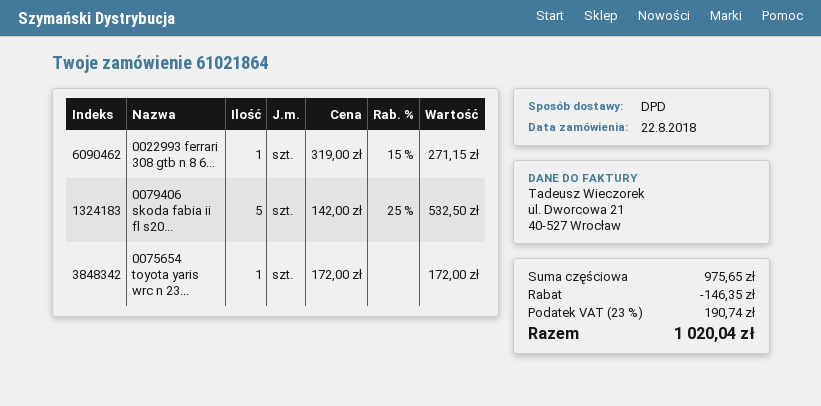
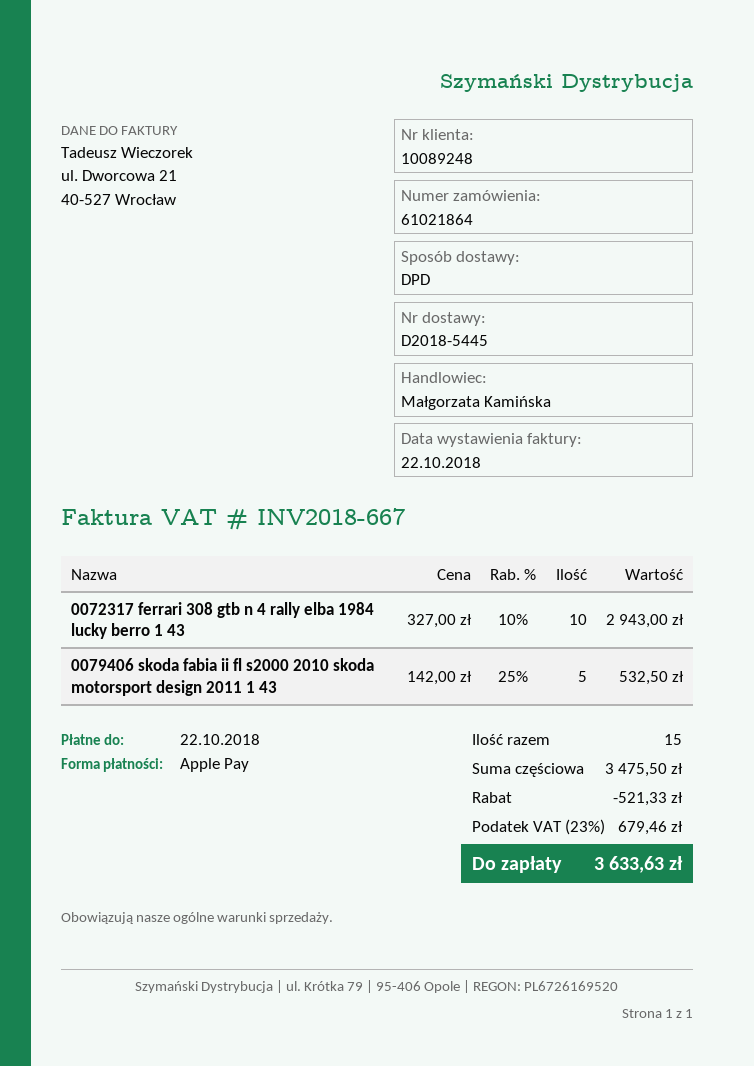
0022993 ferrari 308 gtb n 8 6...: 1 x 319.00 - 15% = 271.15 -> none
0075654 toyota yaris wrc n 23...: 1 x 172.00 = 172.00 -> none
0072317 ferrari 308 gtb n 4 rally elba 1984 lucky berro 1 43: none -> 10 x 327.00 - 10% = 2943.00
subtotal: 975.65 -> 3475.50
discount: 146.35 -> 521.33
tax: 23% = 190.74 -> 23% = 679.46
total: 1020.04 -> 3633.63

